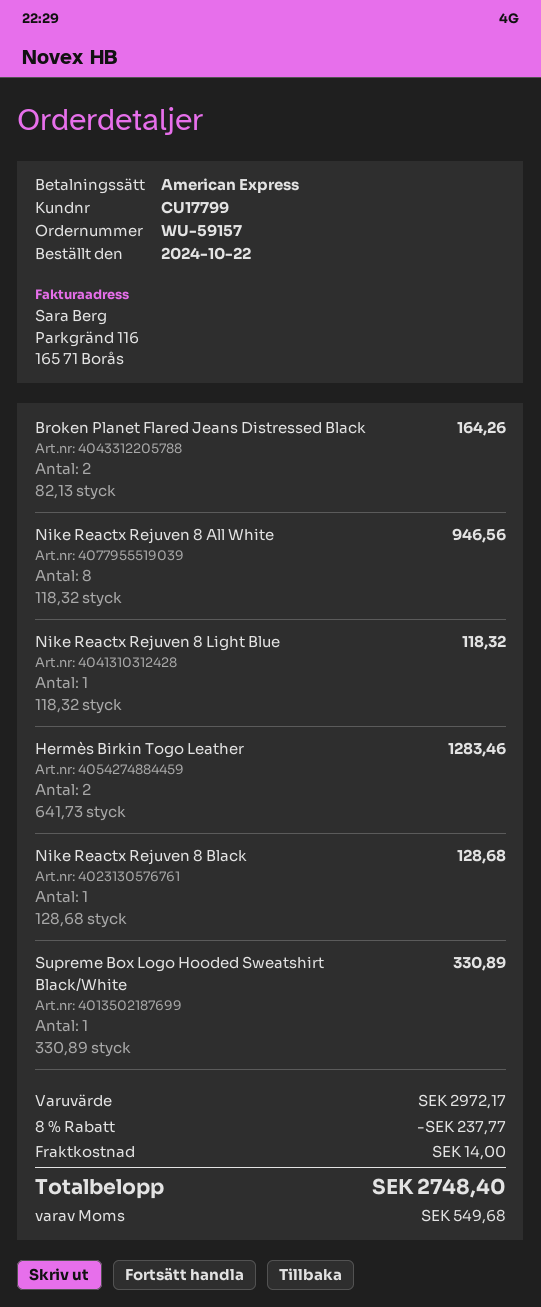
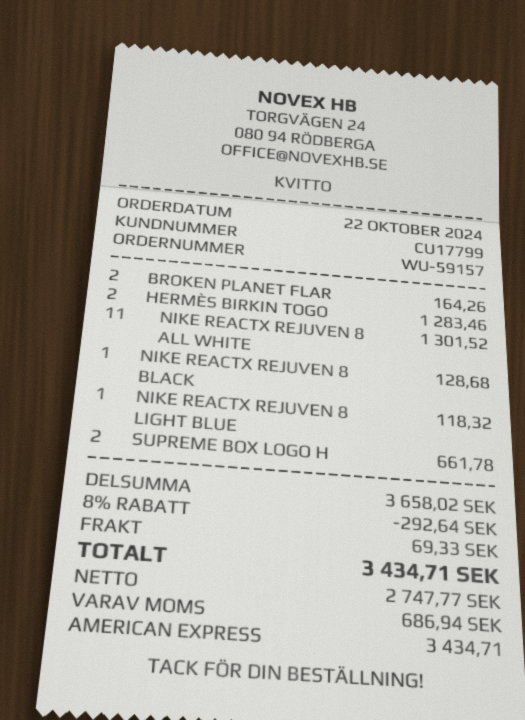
Nike Reactx Rejuven 8 All White: 8 for 946.56 -> 11 for 1301.52
Supreme Box Logo Hooded Sweatshirt Black/White: 1 for 330.89 -> 2 for 661.78
subtotal: 2972.17 -> 3658.02
discount: 8% = 237.77 -> 8% = 292.64
shipping: 14.00 -> 69.33
tax: 549.68 -> 686.94
total: 2748.40 -> 3434.71

